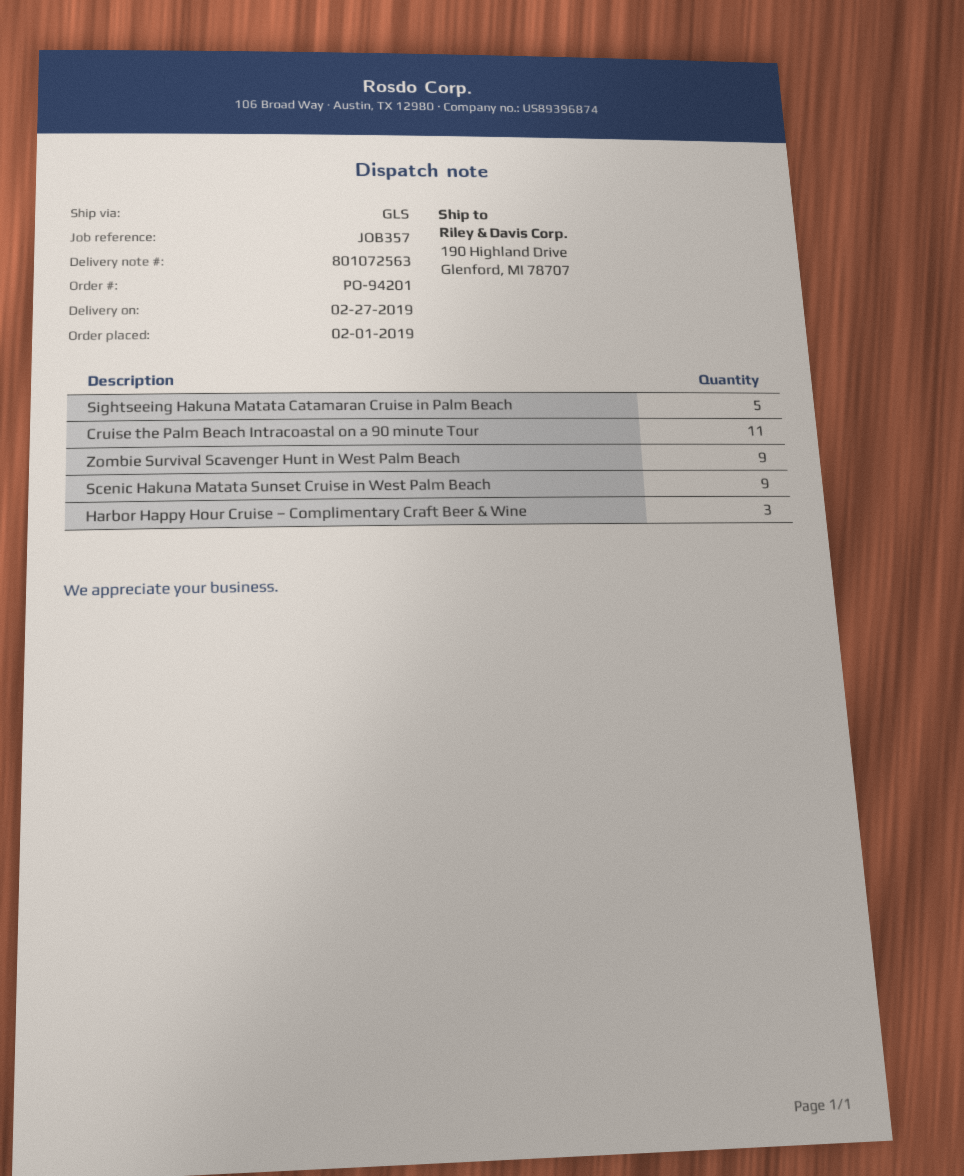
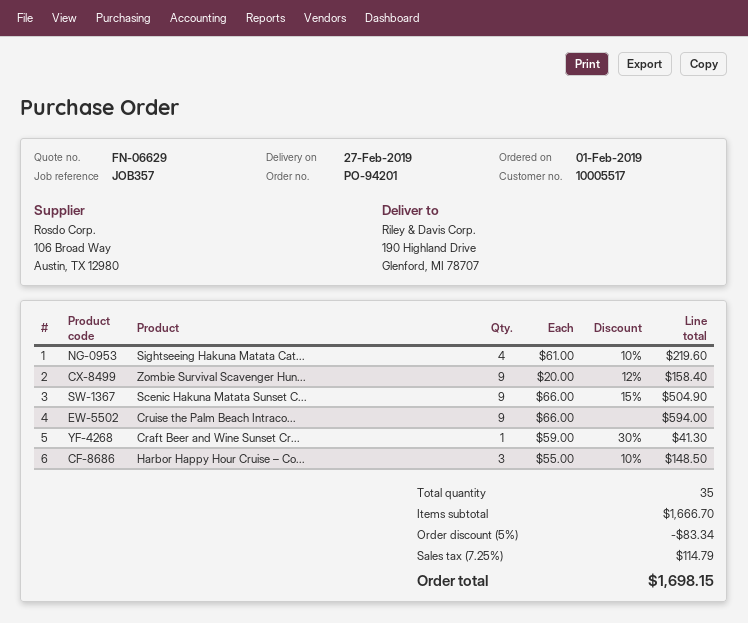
Sightseeing Hakuna Matata Catamaran Cruise in Palm Beach: 5 -> 4
Cruise the Palm Beach Intracoastal on a 90 minute Tour: 11 -> 9
Craft Beer and Wine Sunset Cr...: none -> 1

